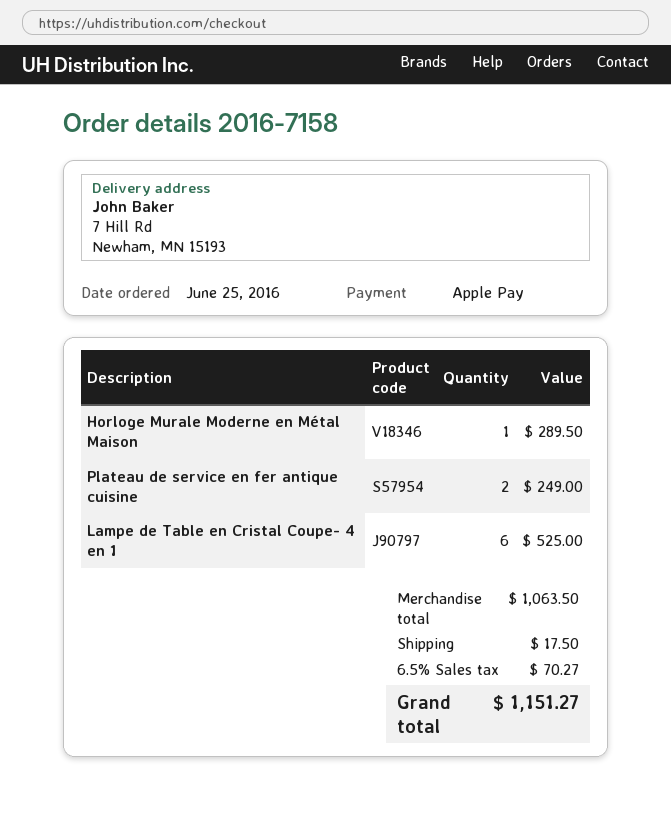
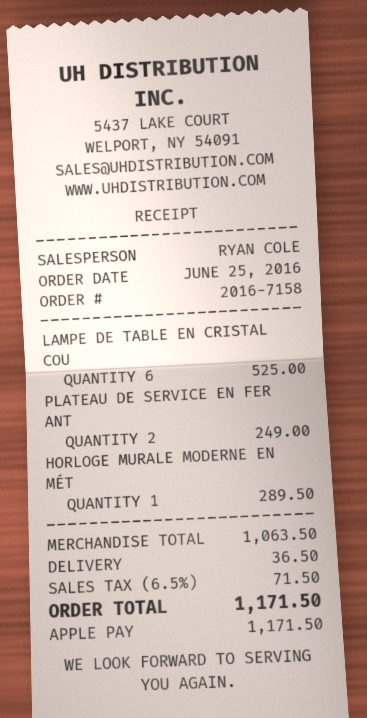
shipping: 17.50 -> 36.50
tax: 6.5% = 70.27 -> 6.5% = 71.50
total: 1151.27 -> 1171.50

